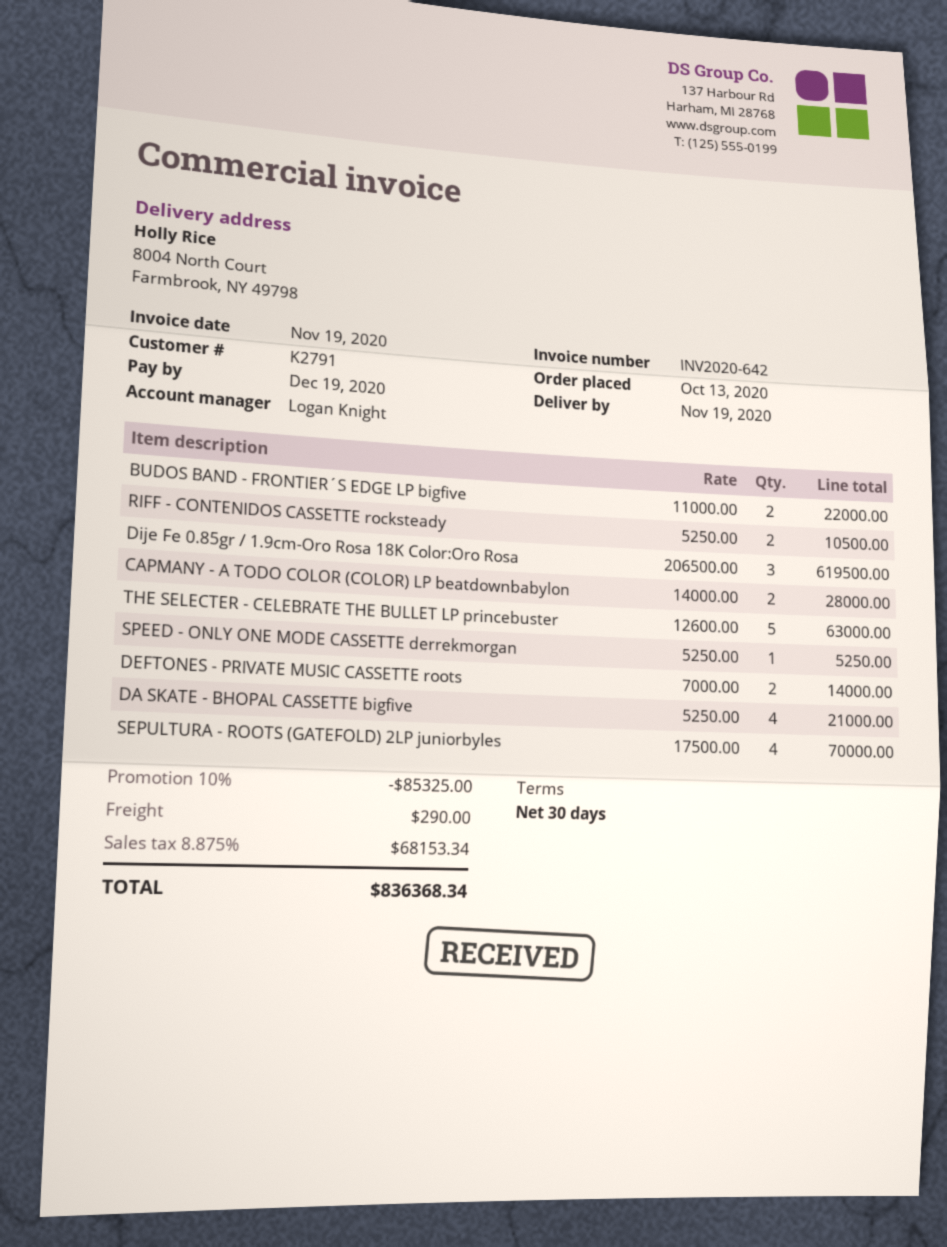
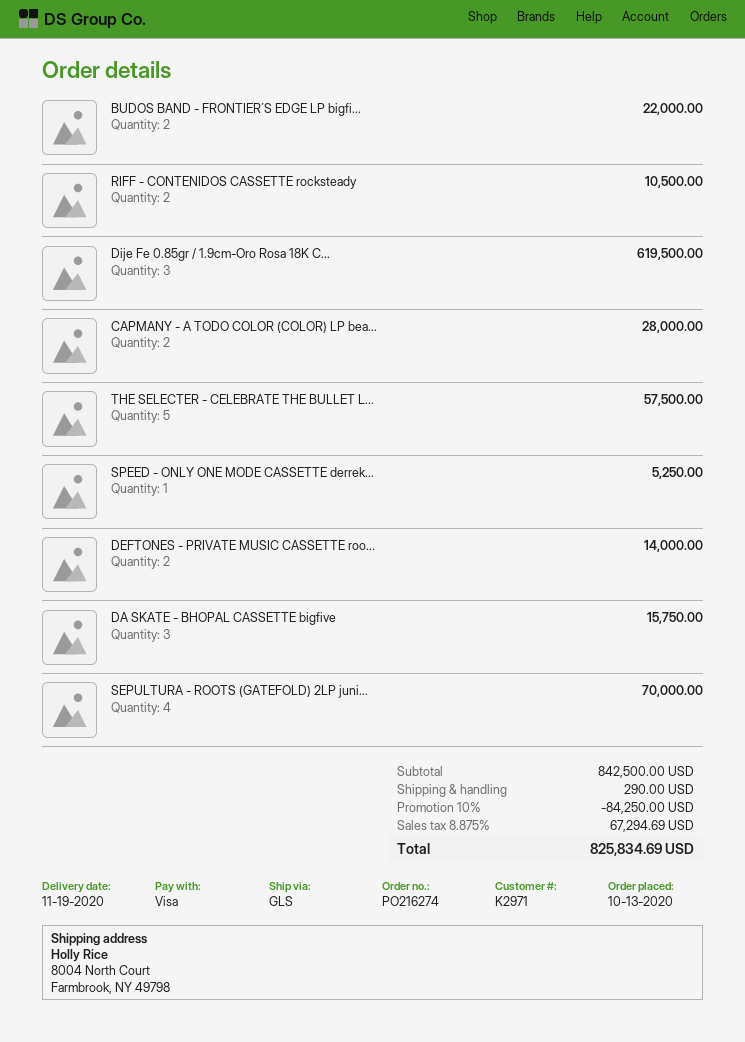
customer number: K2791 -> K2971
THE SELECTER - CELEBRATE THE BULLET LP princebuster: 5 for 63000.00 -> 5 for 57500.00
DA SKATE - BHOPAL CASSETTE bigfive: 4 for 21000.00 -> 3 for 15750.00
discount: 10% = 85325.00 -> 10% = 84250.00
tax: 8.875% = 68153.34 -> 8.875% = 67294.69
total: 836368.34 -> 825834.69

